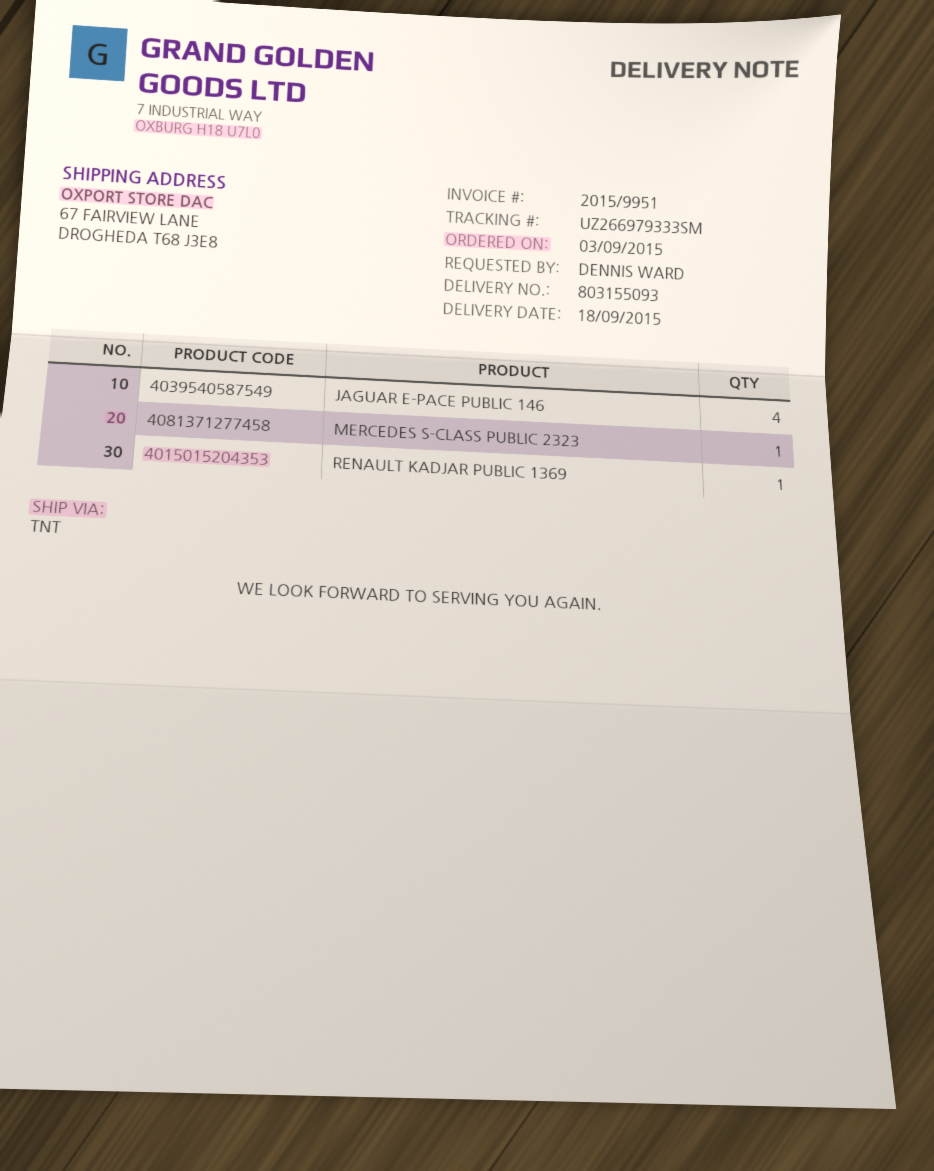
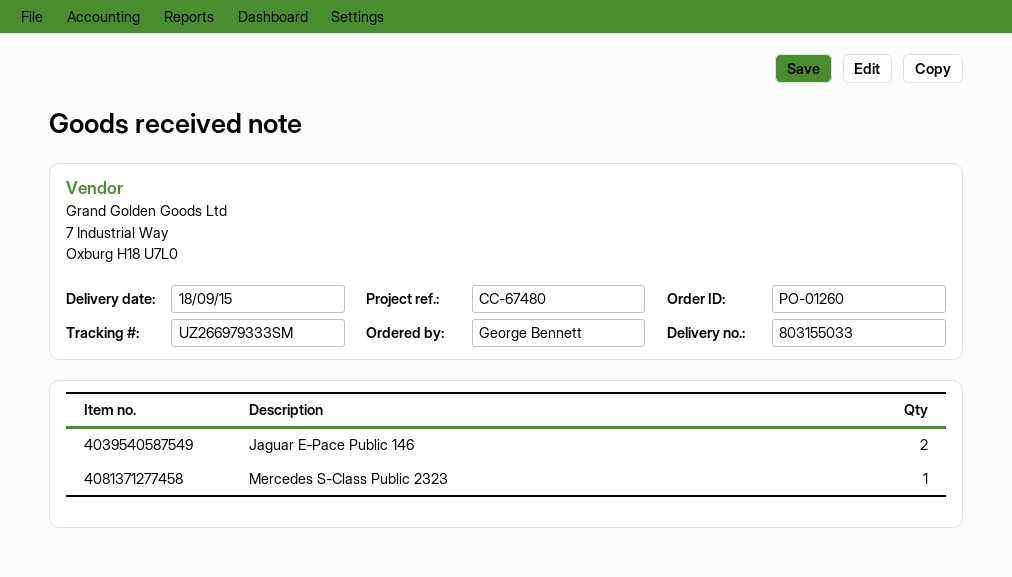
delivery note number: 803155093 -> 803155033
ordered by: DENNIS WARD -> George Bennett
JAGUAR E-PACE PUBLIC 146: 4 -> 2
RENAULT KADJAR PUBLIC 1369: 1 -> none

